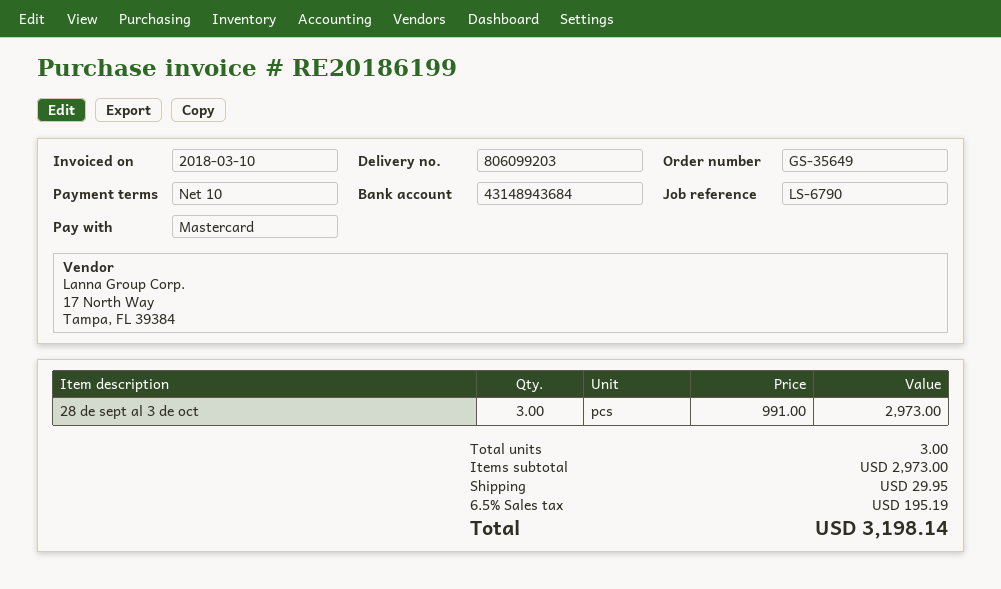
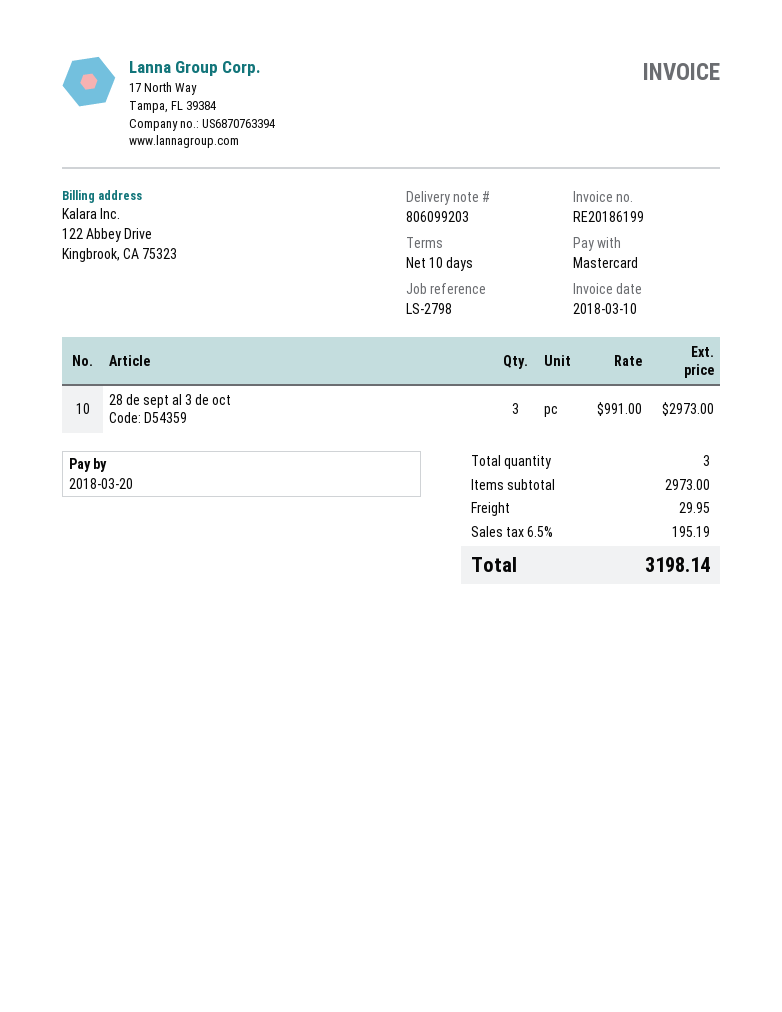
reference: LS-6790 -> LS-2798

